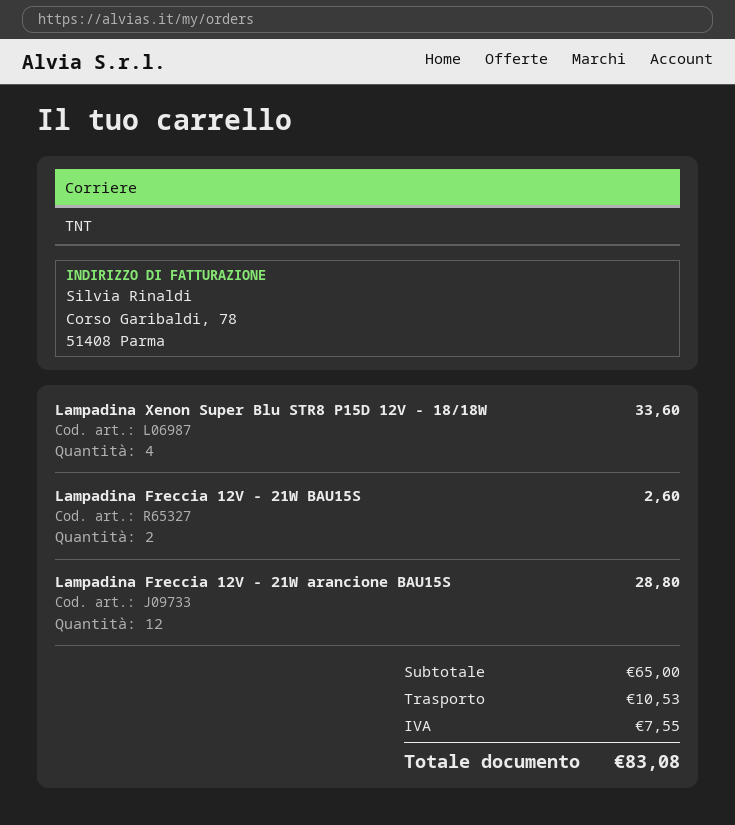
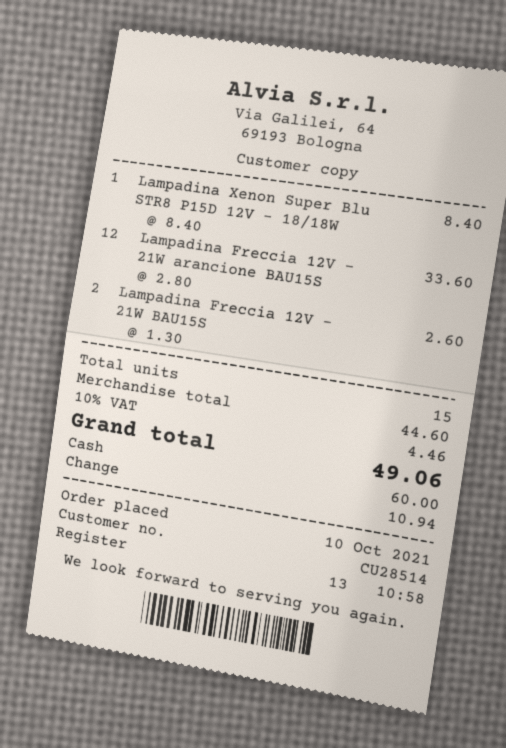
Lampadina Xenon Super Blu STR8 P15D 12V - 18/18W: 4 for 33.60 -> 1 for 8.40
Lampadina Freccia 12V - 21W arancione BAU15S: 12 for 28.80 -> 12 for 33.60
subtotal: 65.00 -> 44.60
shipping: 10.53 -> none
tax: 7.55 -> 4.46
total: 83.08 -> 49.06

